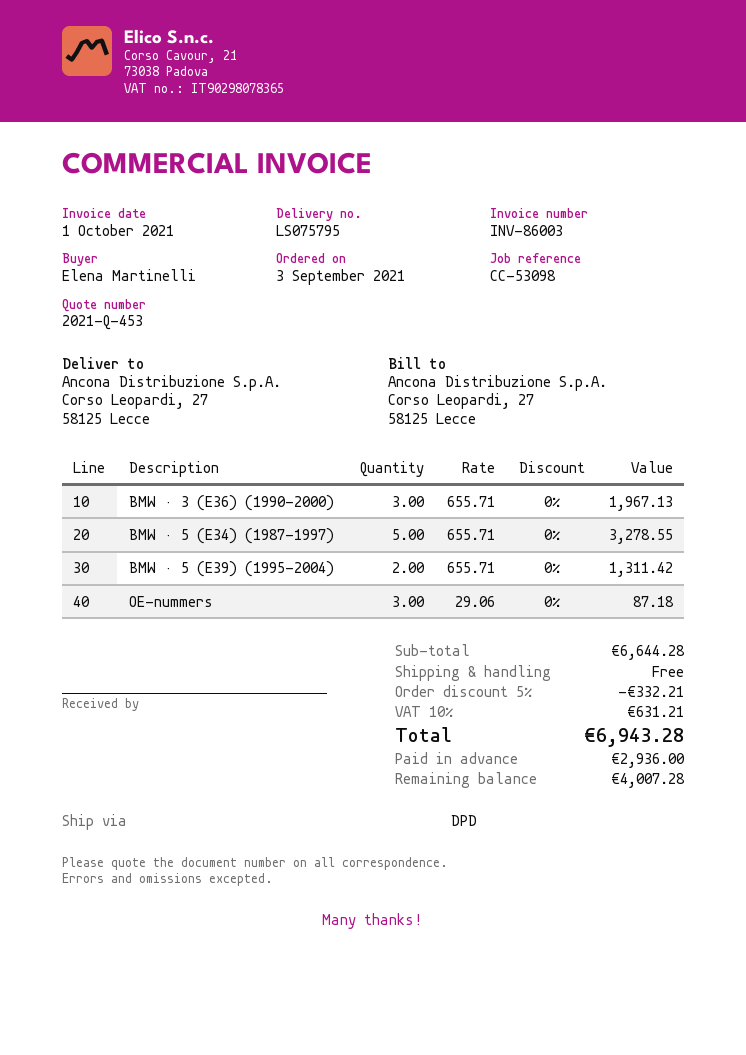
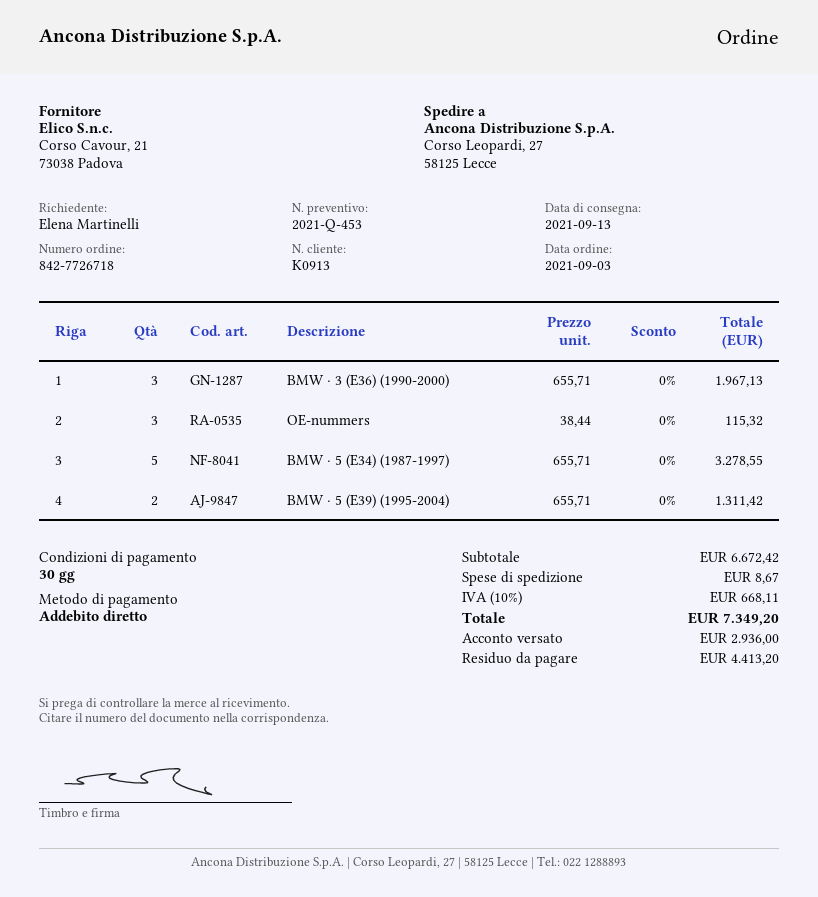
OE-nummers: 3 x 29.06 = 87.18 -> 3 x 38.44 = 115.32
subtotal: 6644.28 -> 6672.42
discount: 5% = 332.21 -> none
shipping: 0.00 -> 8.67
tax: 10% = 631.21 -> 10% = 668.11
total: 6943.28 -> 7349.20
balance: 4007.28 -> 4413.20

